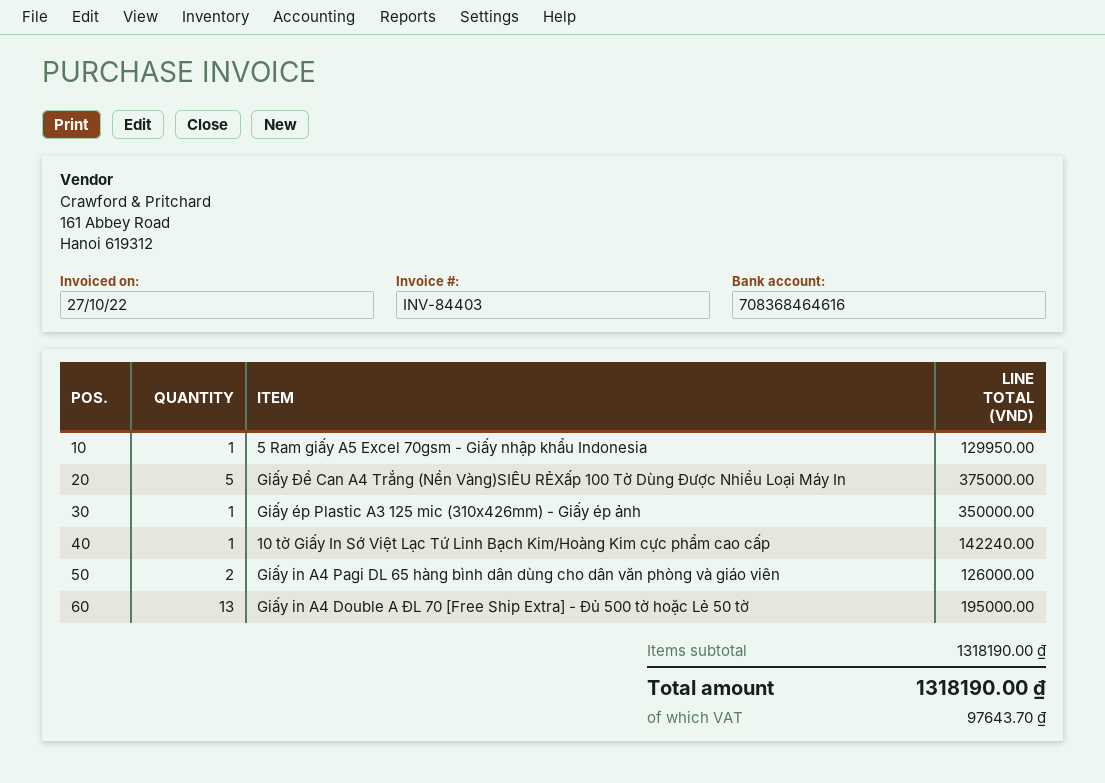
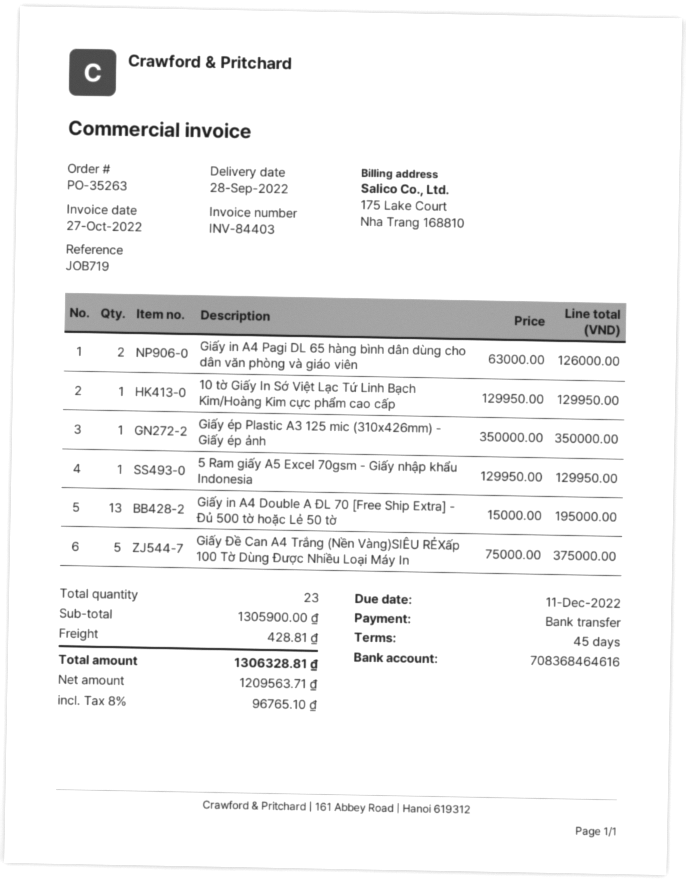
10 tờ Giấy In Sớ Việt Lạc Tứ Linh Bạch Kim/Hoàng Kim cực phẩm cao cấp: 1 for 142240.00 -> 1 for 129950.00
subtotal: 1318190.00 -> 1305900.00
shipping: none -> 428.81
tax: 97643.70 -> 96765.10
total: 1318190.00 -> 1306328.81

